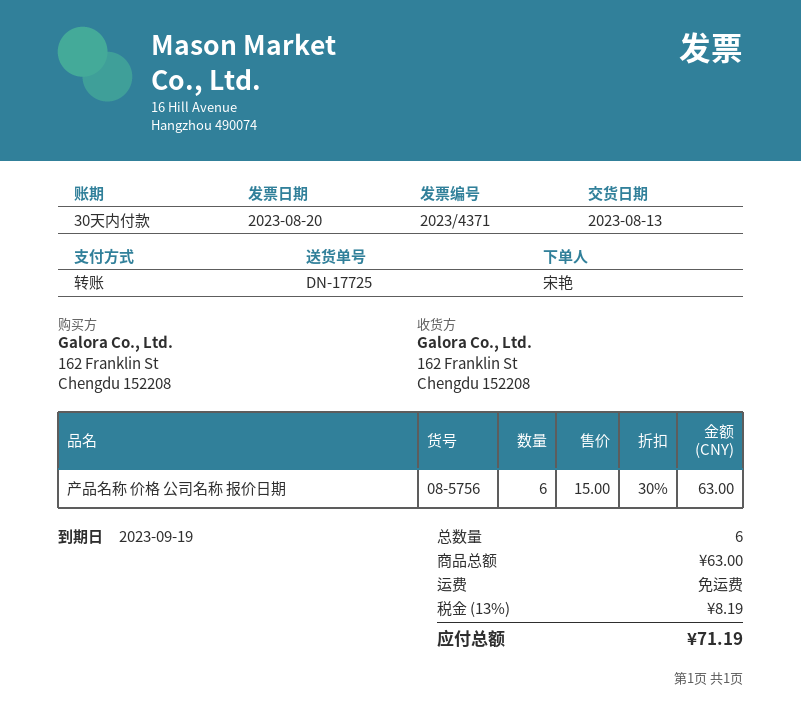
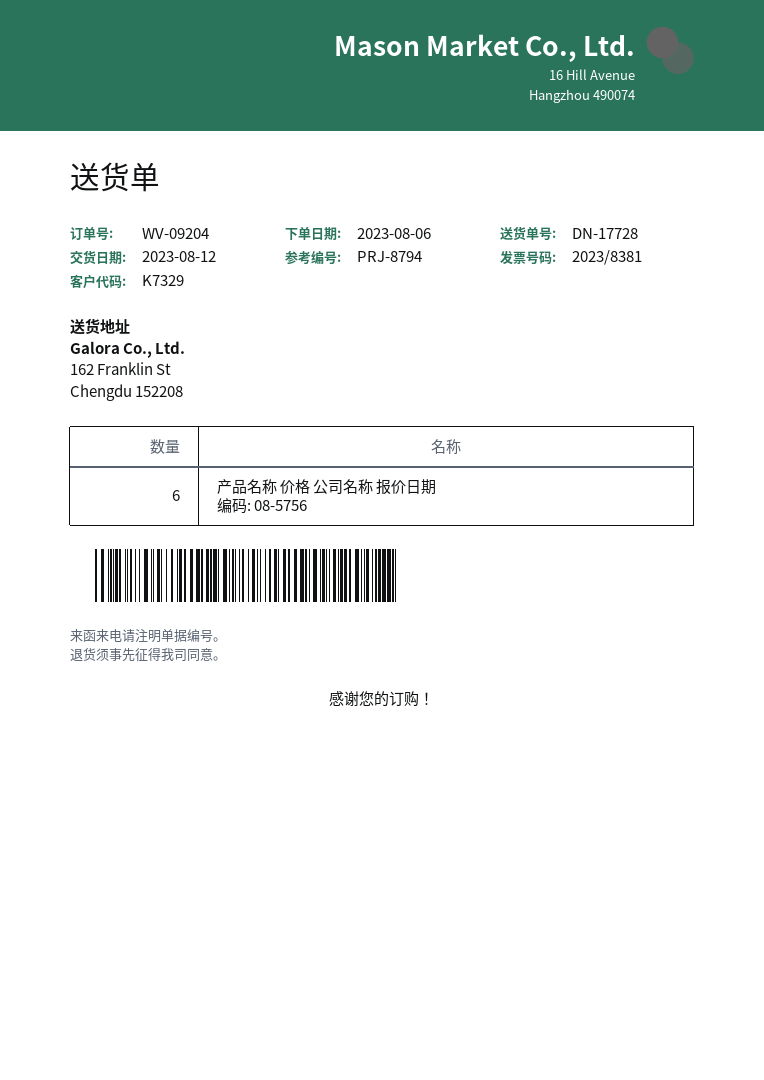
delivery note number: DN-17725 -> DN-17728
delivery date: 2023-08-13 -> 2023-08-12
invoice number: 2023/4371 -> 2023/8381

